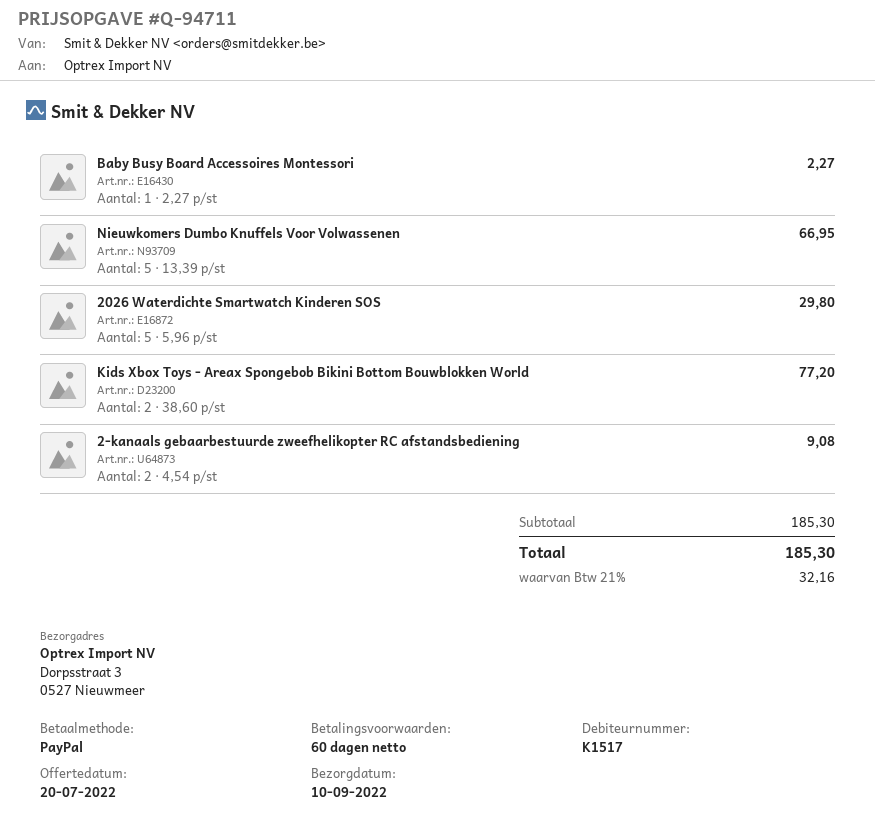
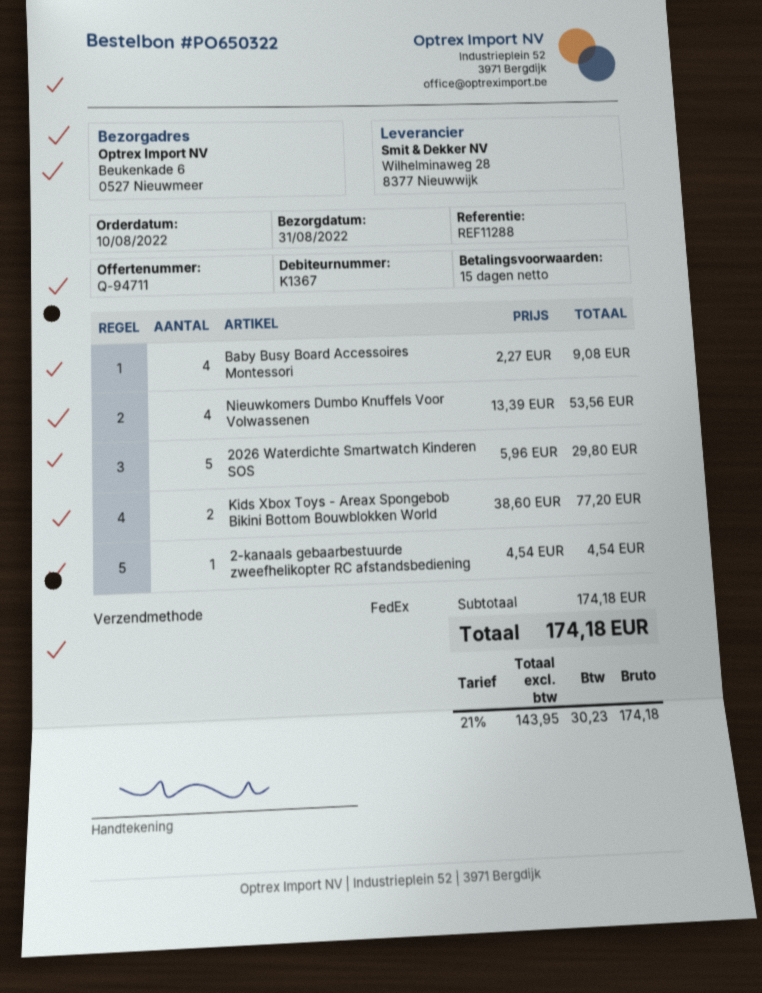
delivery date: 2022-09-10 -> 2022-08-31
payment terms: 60 days -> 15 days
customer number: K1517 -> K1367
ship to: Dorpsstraat 3, 0527 Nieuwmeer -> Beukenkade 6, 0527 Nieuwmeer
Baby Busy Board Accessoires Montessori: 1 x 2.27 = 2.27 -> 4 x 2.27 = 9.08
Nieuwkomers Dumbo Knuffels Voor Volwassenen: 5 x 13.39 = 66.95 -> 4 x 13.39 = 53.56
2-kanaals gebaarbestuurde zweefhelikopter RC afstandsbediening: 2 x 4.54 = 9.08 -> 1 x 4.54 = 4.54
subtotal: 185.30 -> 174.18
tax: 21% = 32.16 -> 21% = 30.23
total: 185.30 -> 174.18

